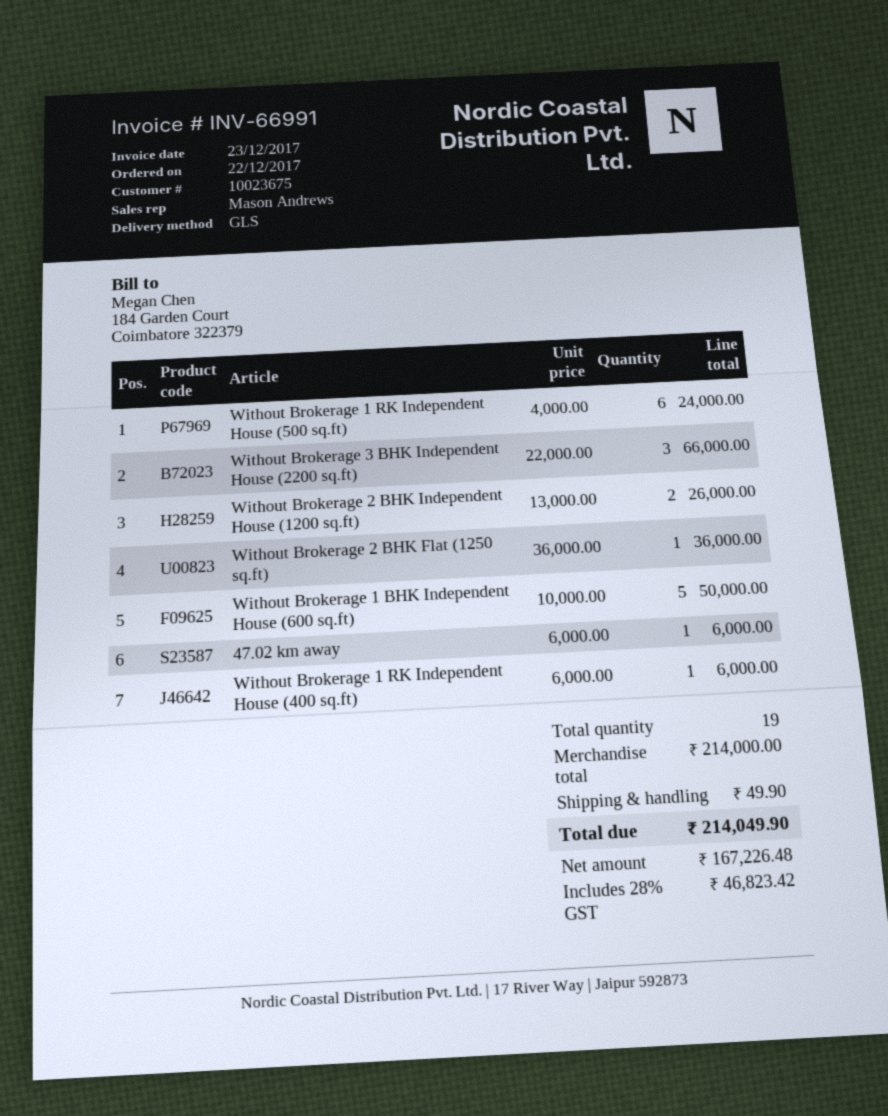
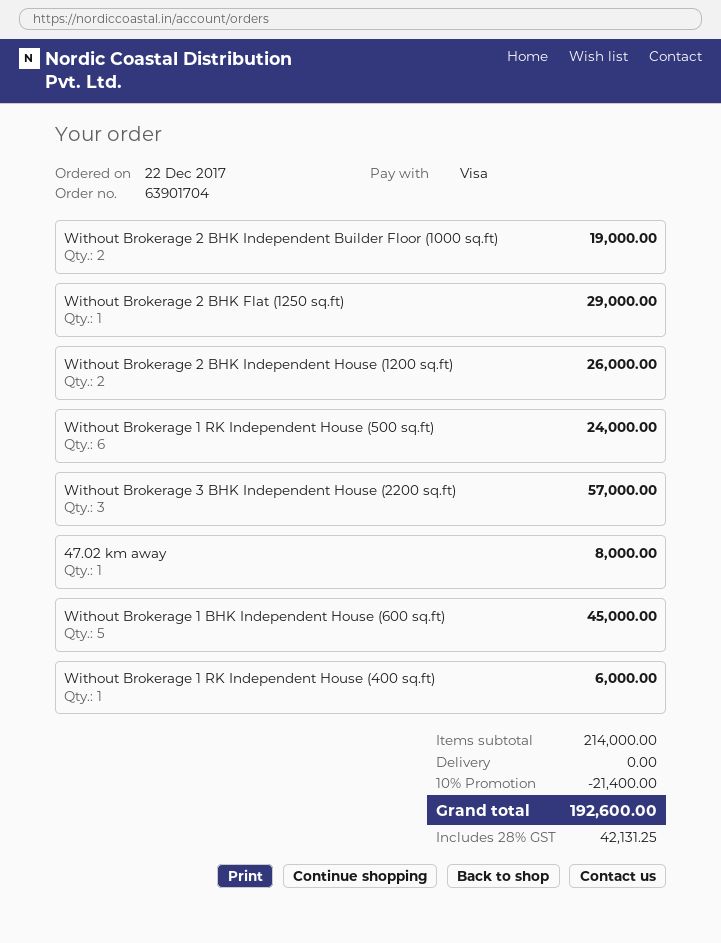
Without Brokerage 3 BHK Independent House (2200 sq.ft): 3 for 66000.00 -> 3 for 57000.00
Without Brokerage 2 BHK Flat (1250 sq.ft): 1 for 36000.00 -> 1 for 29000.00
Without Brokerage 1 BHK Independent House (600 sq.ft): 5 for 50000.00 -> 5 for 45000.00
47.02 km away: 1 for 6000.00 -> 1 for 8000.00
Without Brokerage 2 BHK Independent Builder Floor (1000 sq.ft): none -> 2 for 19000.00
discount: none -> 10% = 21400.00
shipping: 49.90 -> 0.00
tax: 28% = 46823.42 -> 28% = 42131.25
total: 214049.90 -> 192600.00

